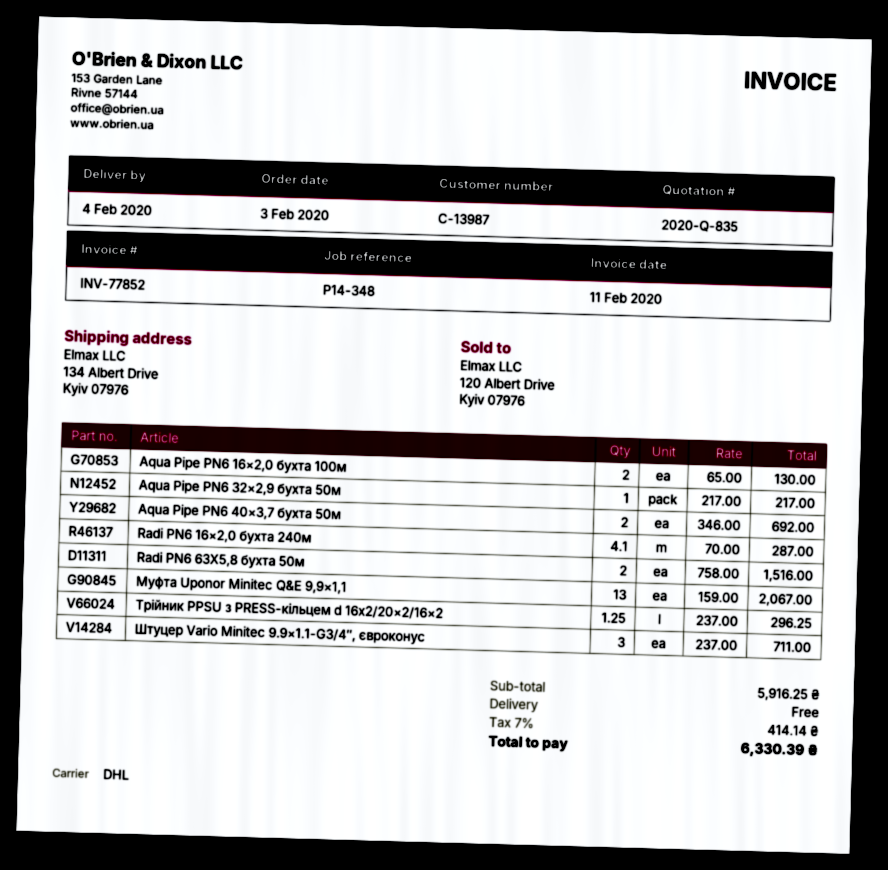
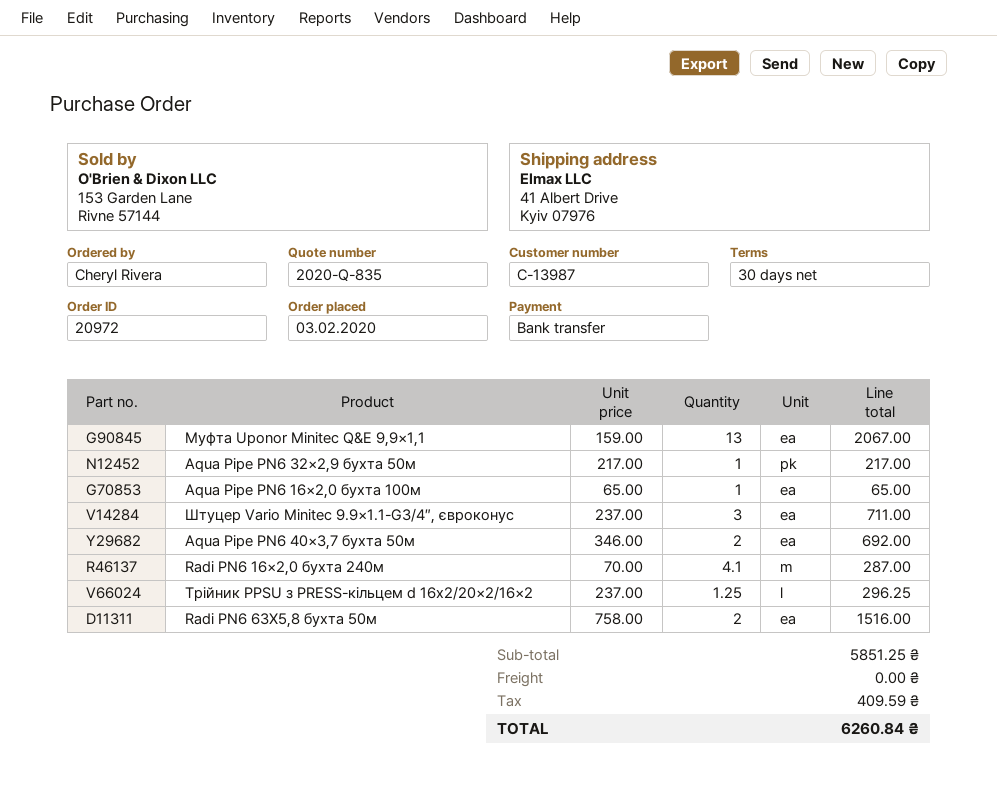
ship to: 134 Albert Drive, Kyiv 07976 -> 41 Albert Drive, Kyiv 07976
Aqua Pipe PN6 16×2,0 бухта 100м: 2 x 65.00 = 130.00 -> 1 x 65.00 = 65.00
subtotal: 5916.25 -> 5851.25
tax: 414.14 -> 409.59
total: 6330.39 -> 6260.84

